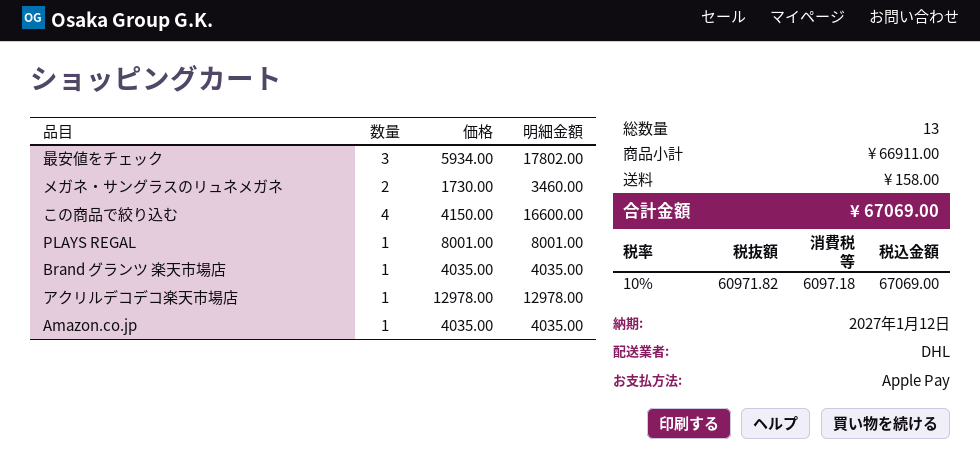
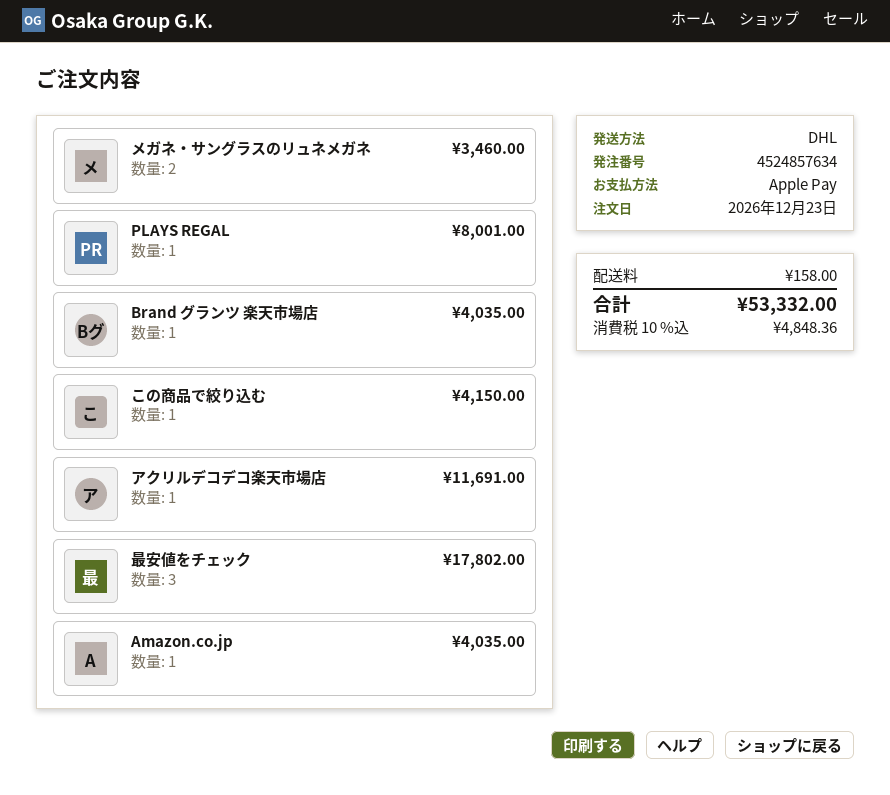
この商品で絞り込む: 4 for 16600.00 -> 1 for 4150.00
アクリルデコデコ楽天市場店: 1 for 12978.00 -> 1 for 11691.00
tax: 10% = 6097.18 -> 10% = 4848.36
total: 67069.00 -> 53332.00

